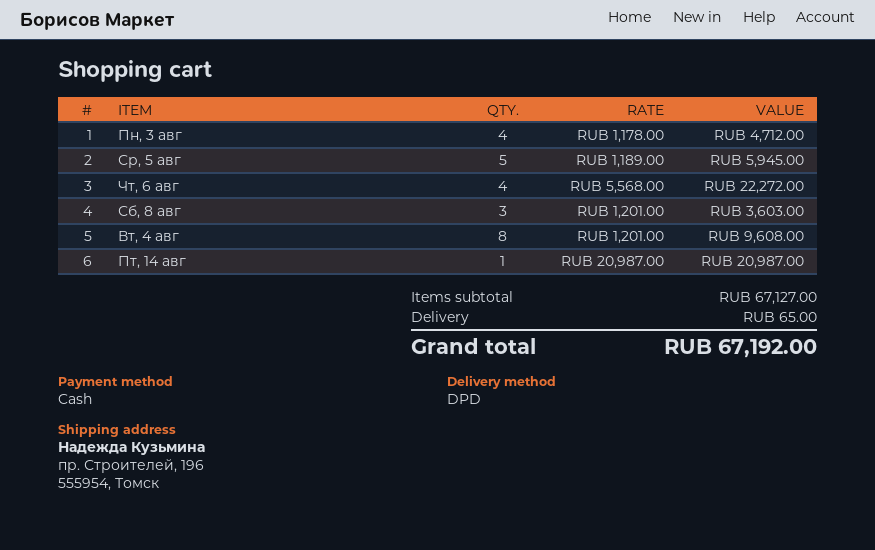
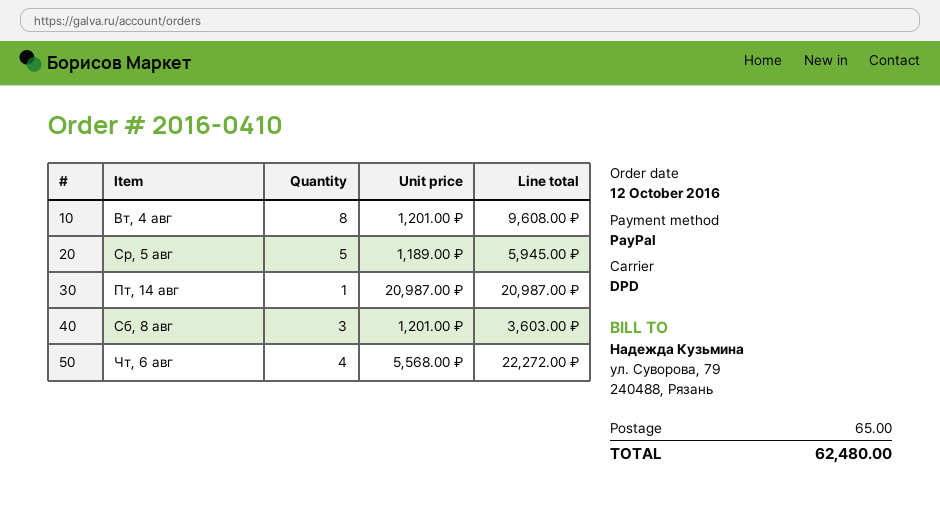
payment method: cash -> PayPal
Пн, 3 авг: 4 x 1178.00 = 4712.00 -> none
total: 67192.00 -> 62480.00

